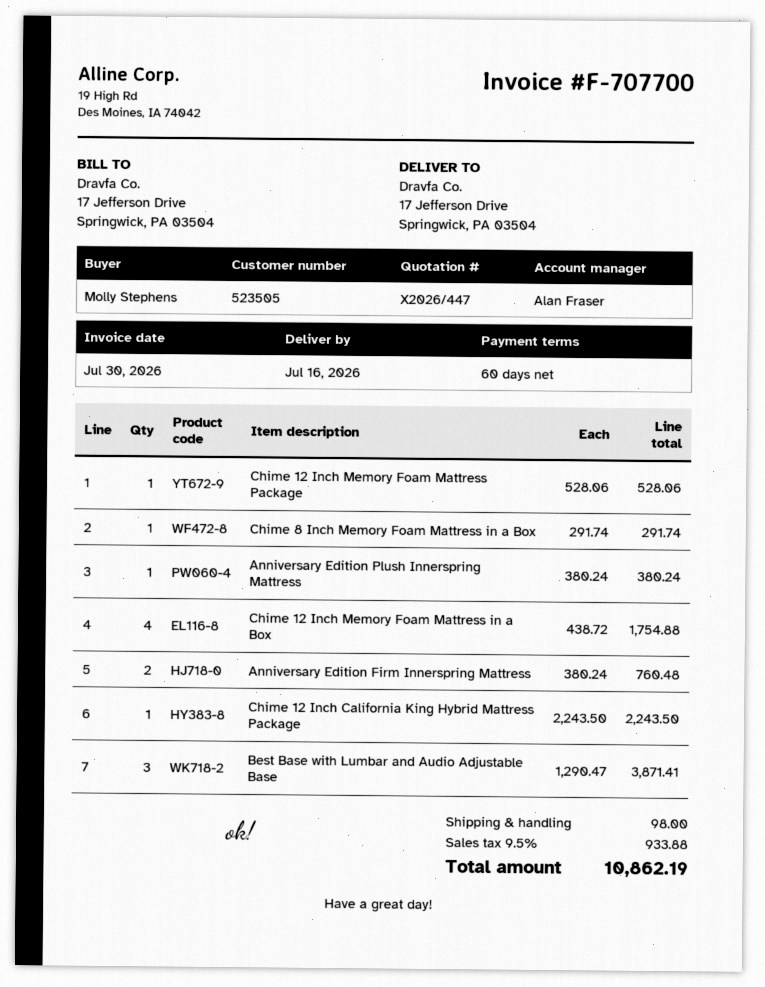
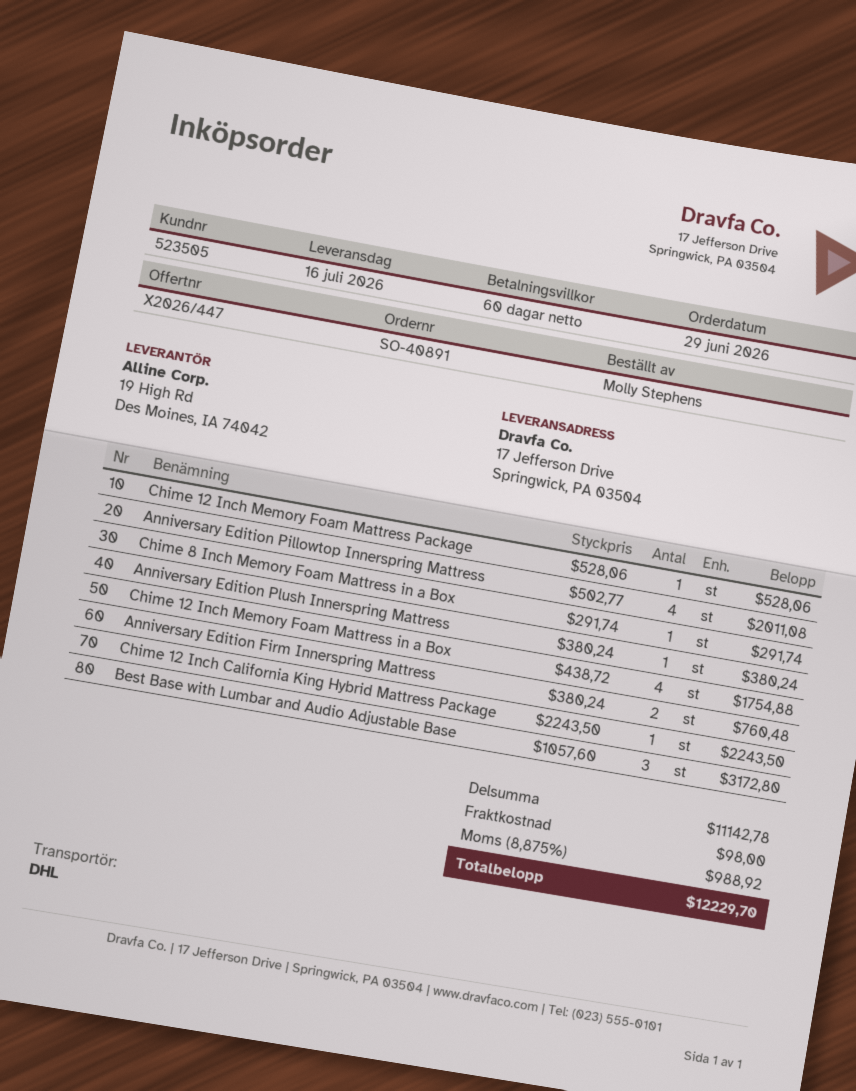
Best Base with Lumbar and Audio Adjustable Base: 3 x 1290.47 = 3871.41 -> 3 x 1057.60 = 3172.80
Anniversary Edition Pillowtop Innerspring Mattress: none -> 4 x 502.77 = 2011.08
tax: 9.5% = 933.88 -> 8.875% = 988.92
total: 10862.19 -> 12229.70

